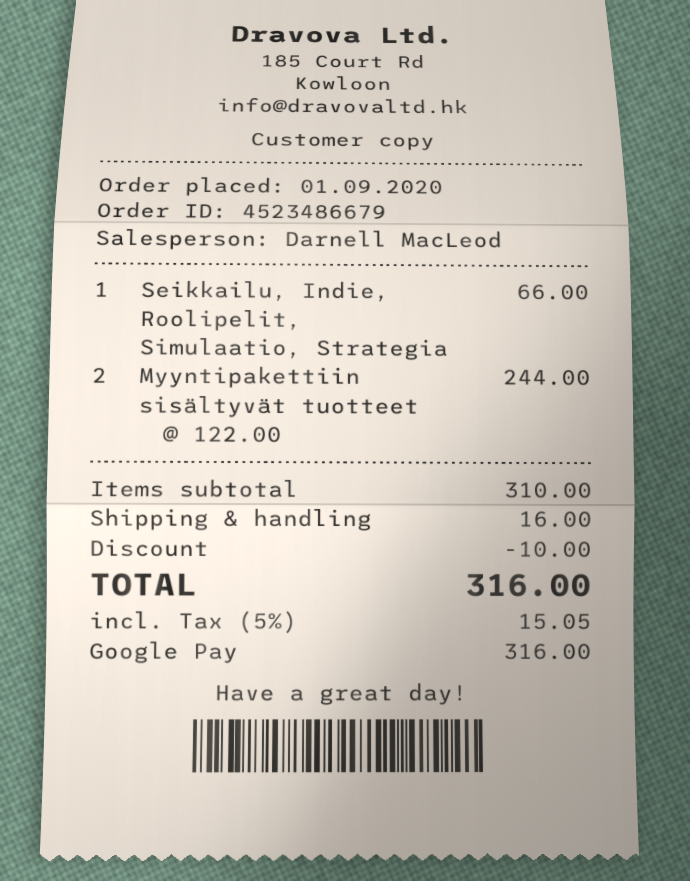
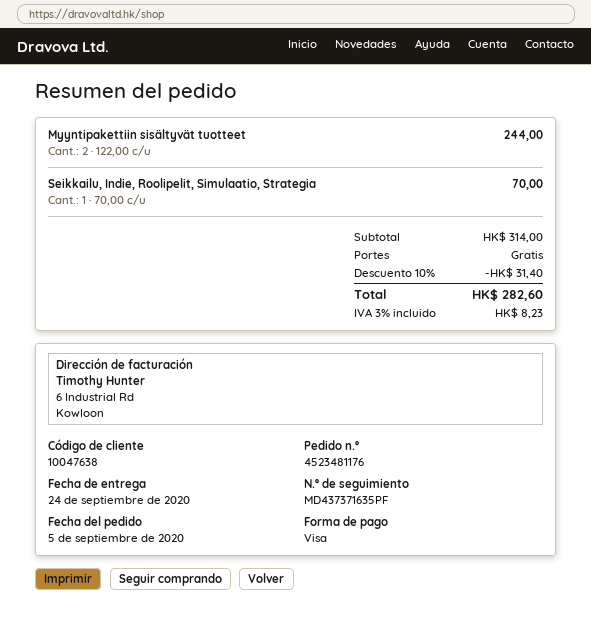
order number: 4523486679 -> 4523481176
order date: 2020-09-01 -> 2020-09-05
payment method: Google Pay -> Visa
Seikkailu, Indie, Roolipelit, Simulaatio, Strategia: 1 x 66.00 = 66.00 -> 1 x 70.00 = 70.00
subtotal: 310.00 -> 314.00
discount: 10.00 -> 31.40
shipping: 16.00 -> 0.00
tax: 5% = 15.05 -> 3% = 8.23
total: 316.00 -> 282.60

